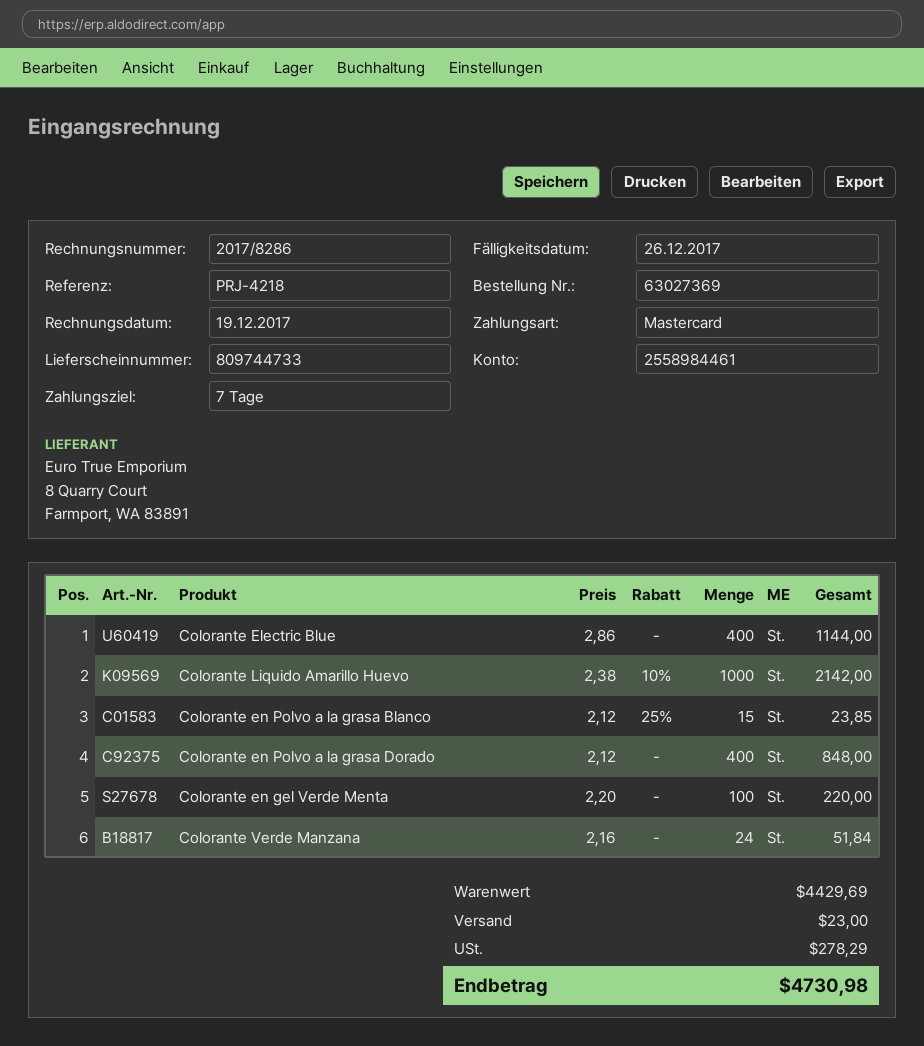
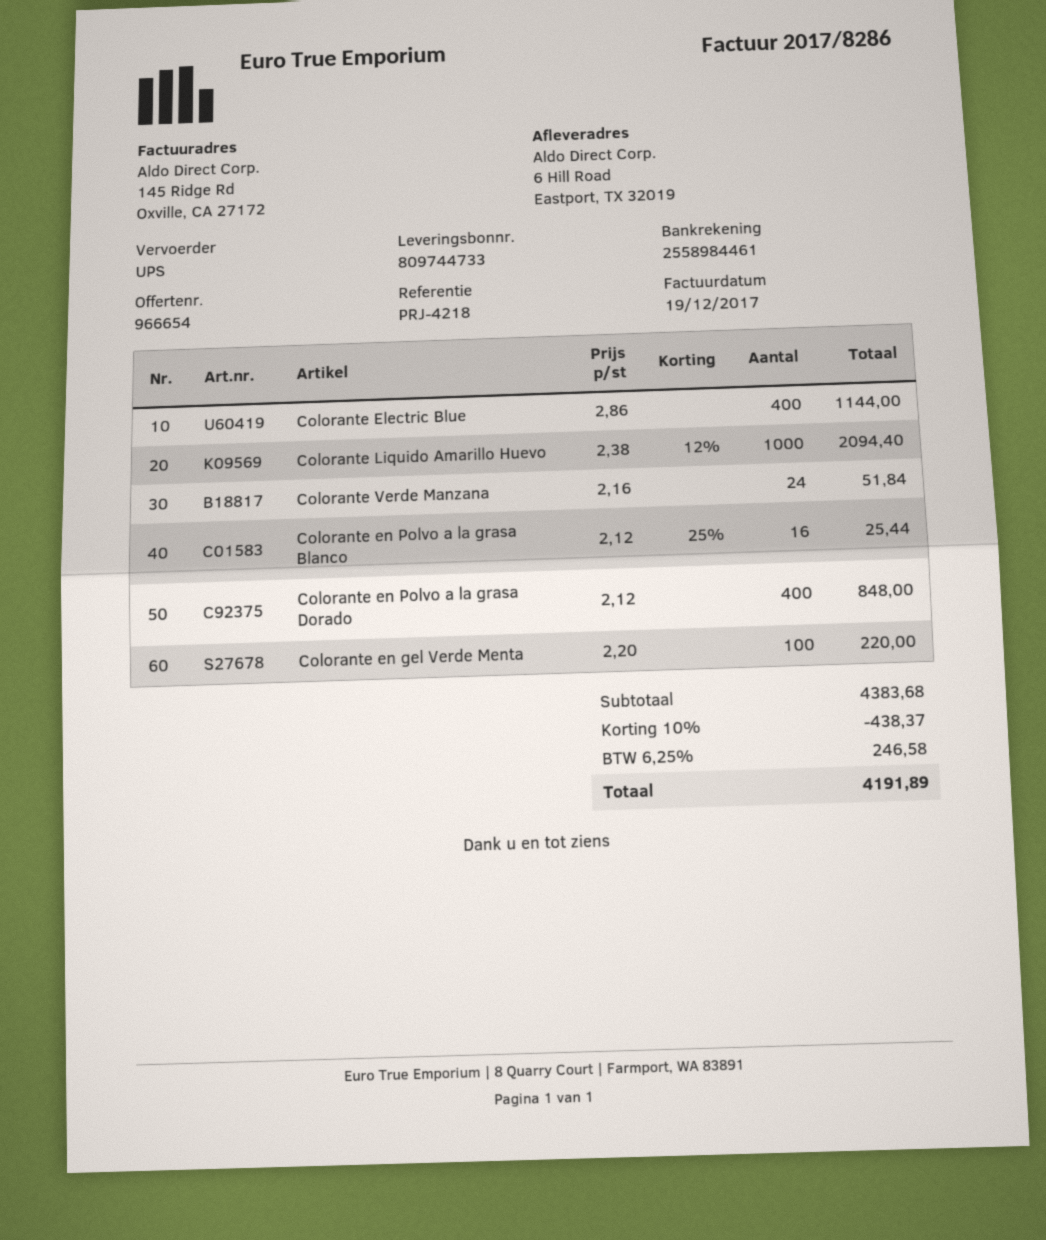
Colorante Liquido Amarillo Huevo: 1000 x 2.38 - 10% = 2142.00 -> 1000 x 2.38 - 12% = 2094.40
Colorante en Polvo a la grasa Blanco: 15 x 2.12 - 25% = 23.85 -> 16 x 2.12 - 25% = 25.44
subtotal: 4429.69 -> 4383.68
discount: none -> 10% = 438.37
shipping: 23.00 -> none
tax: 278.29 -> 246.58
total: 4730.98 -> 4191.89

